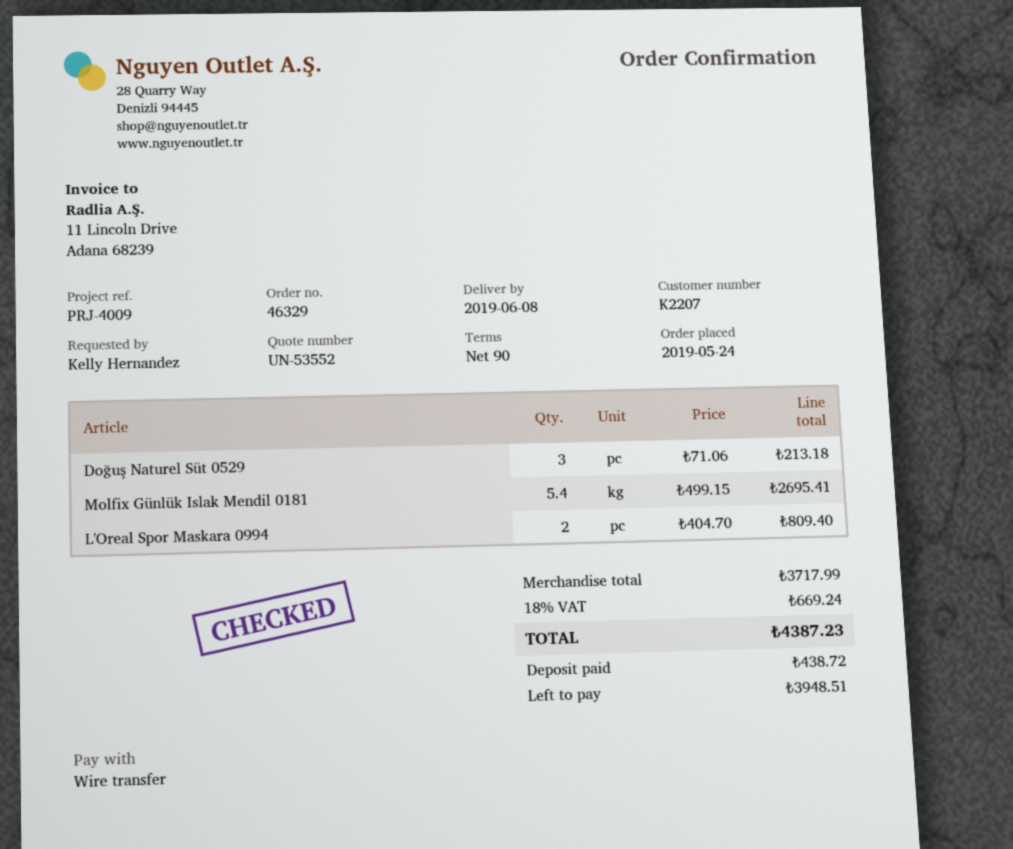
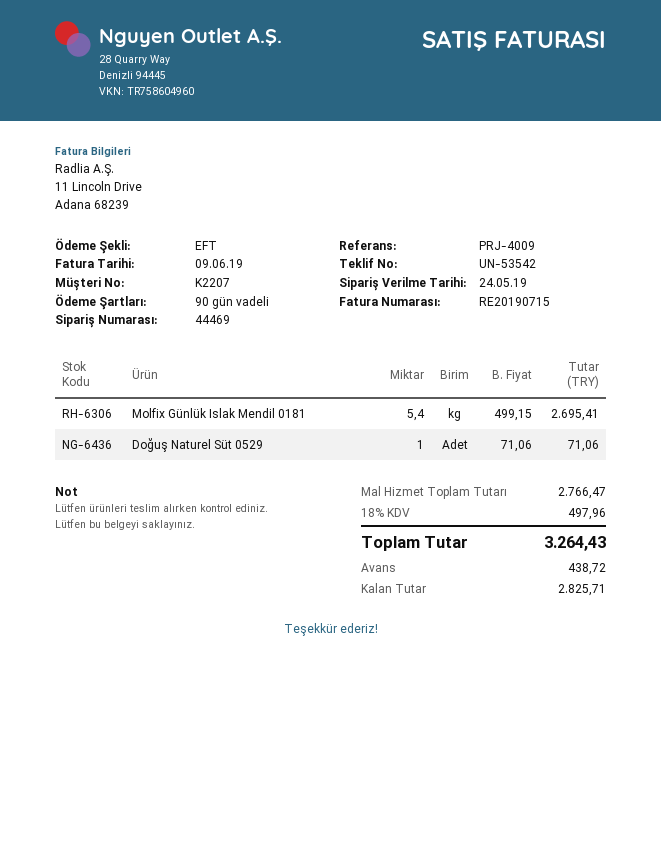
quote number: UN-53552 -> UN-53542
order number: 46329 -> 44469
Doğuş Naturel Süt 0529: 3 x 71.06 = 213.18 -> 1 x 71.06 = 71.06
L'Oreal Spor Maskara 0994: 2 x 404.70 = 809.40 -> none
subtotal: 3717.99 -> 2766.47
tax: 18% = 669.24 -> 18% = 497.96
total: 4387.23 -> 3264.43
balance: 3948.51 -> 2825.71

